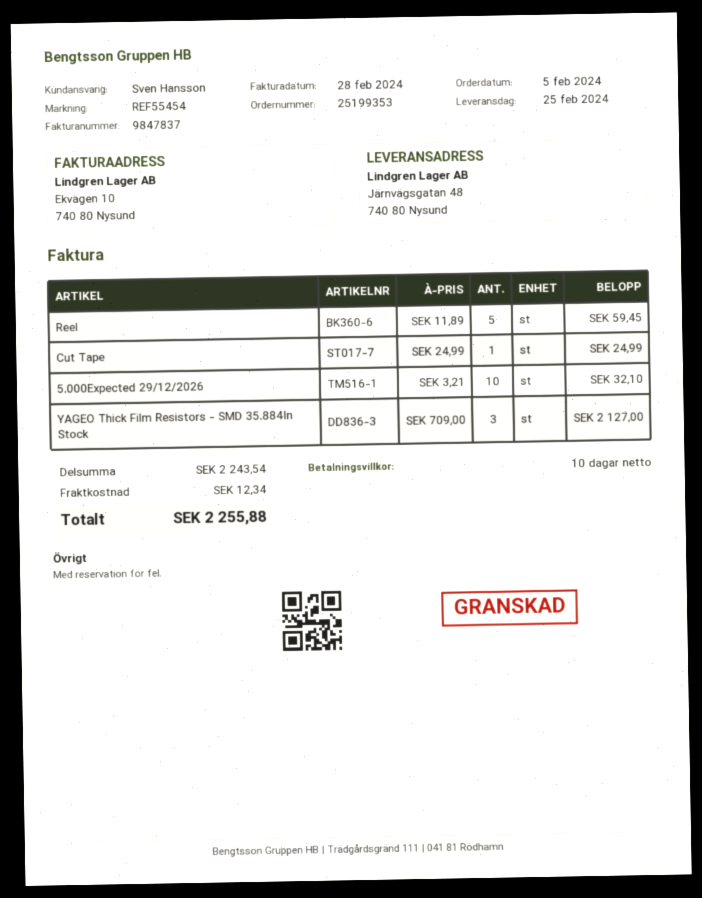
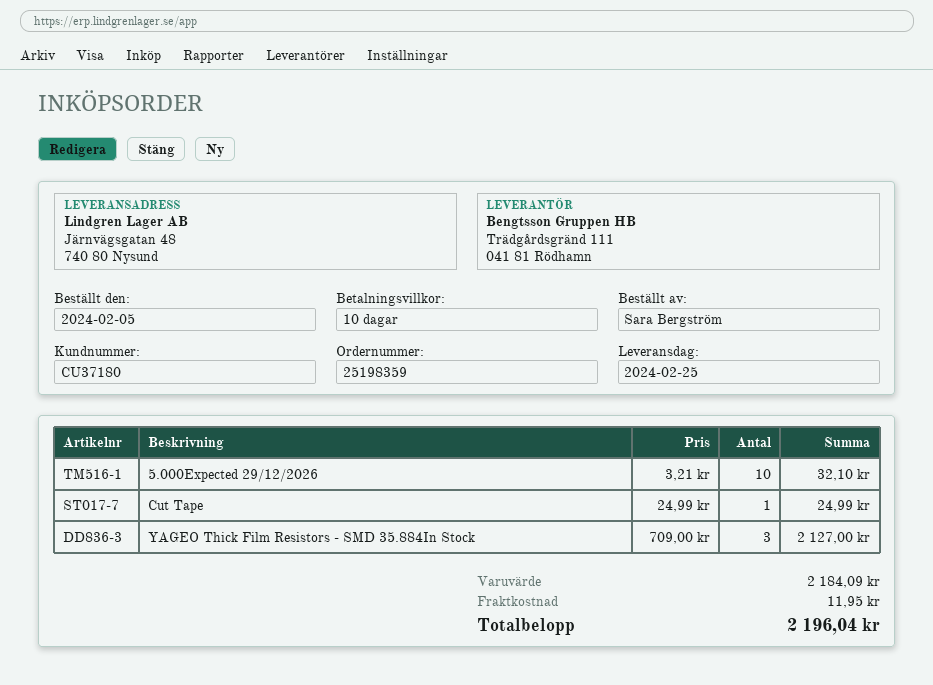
order number: 25199353 -> 25198359
Reel: 5 x 11.89 = 59.45 -> none
subtotal: 2243.54 -> 2184.09
shipping: 12.34 -> 11.95
total: 2255.88 -> 2196.04

